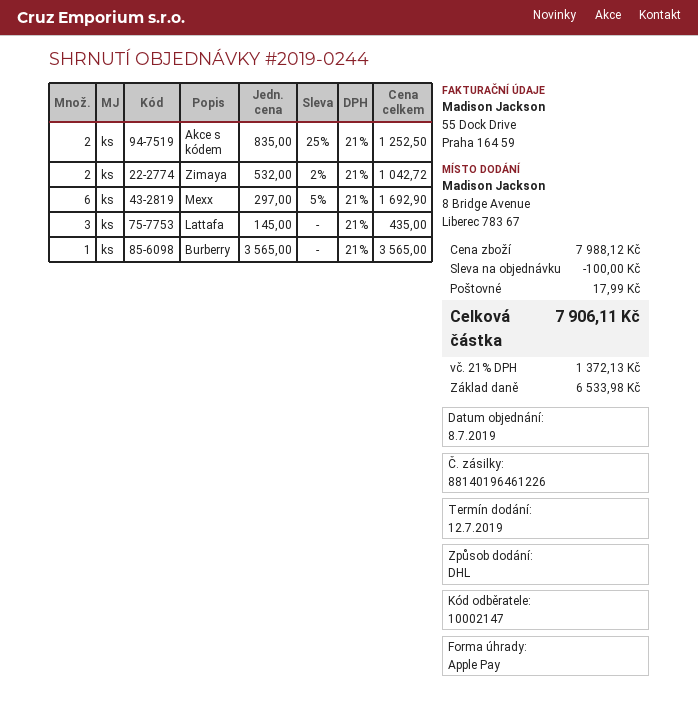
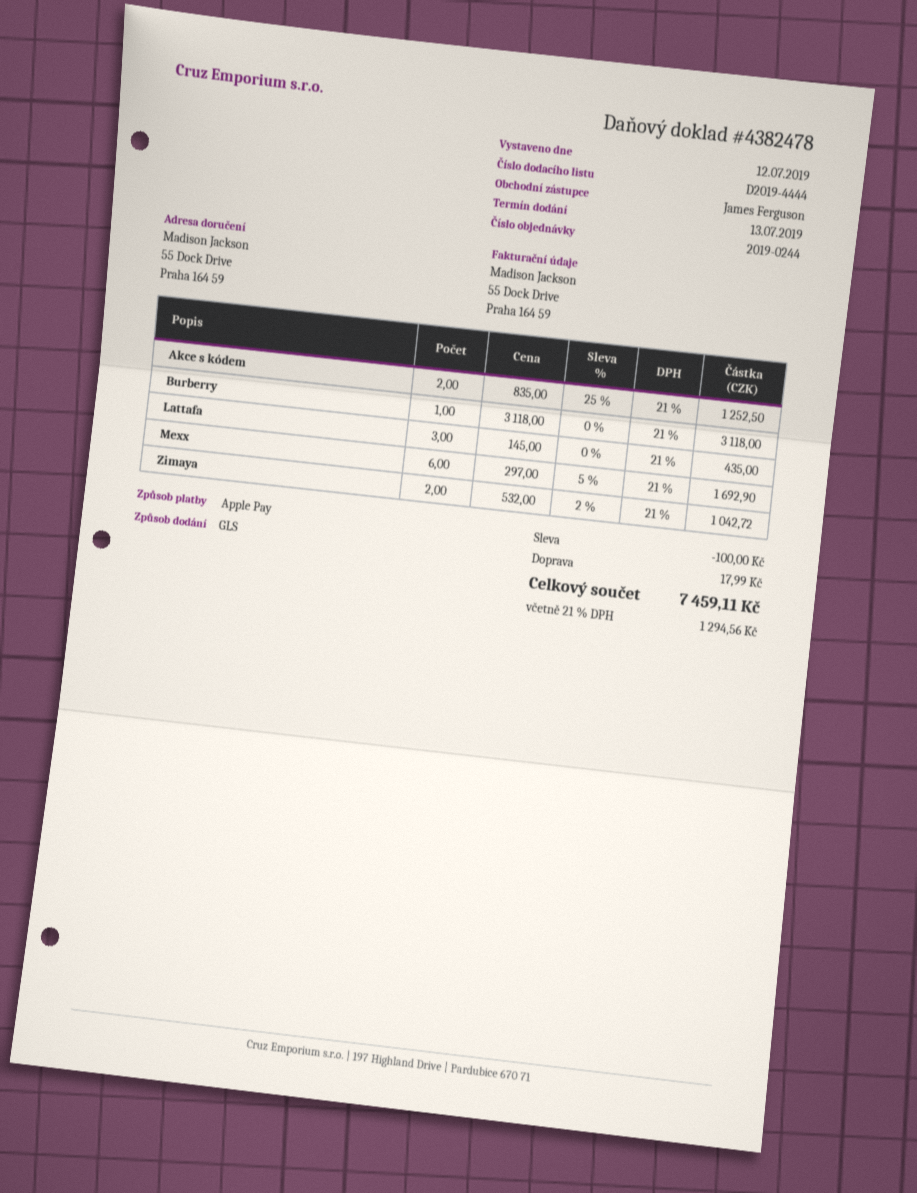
delivery date: 2019-07-12 -> 2019-07-13
shipping method: DHL -> GLS
ship to: 8 Bridge Avenue, Liberec 783 67 -> 55 Dock Drive, Praha 164 59
Burberry: 1 x 3565.00 = 3565.00 -> 1 x 3118.00 = 3118.00
tax: 21% = 1372.13 -> 21% = 1294.56
total: 7906.11 -> 7459.11

